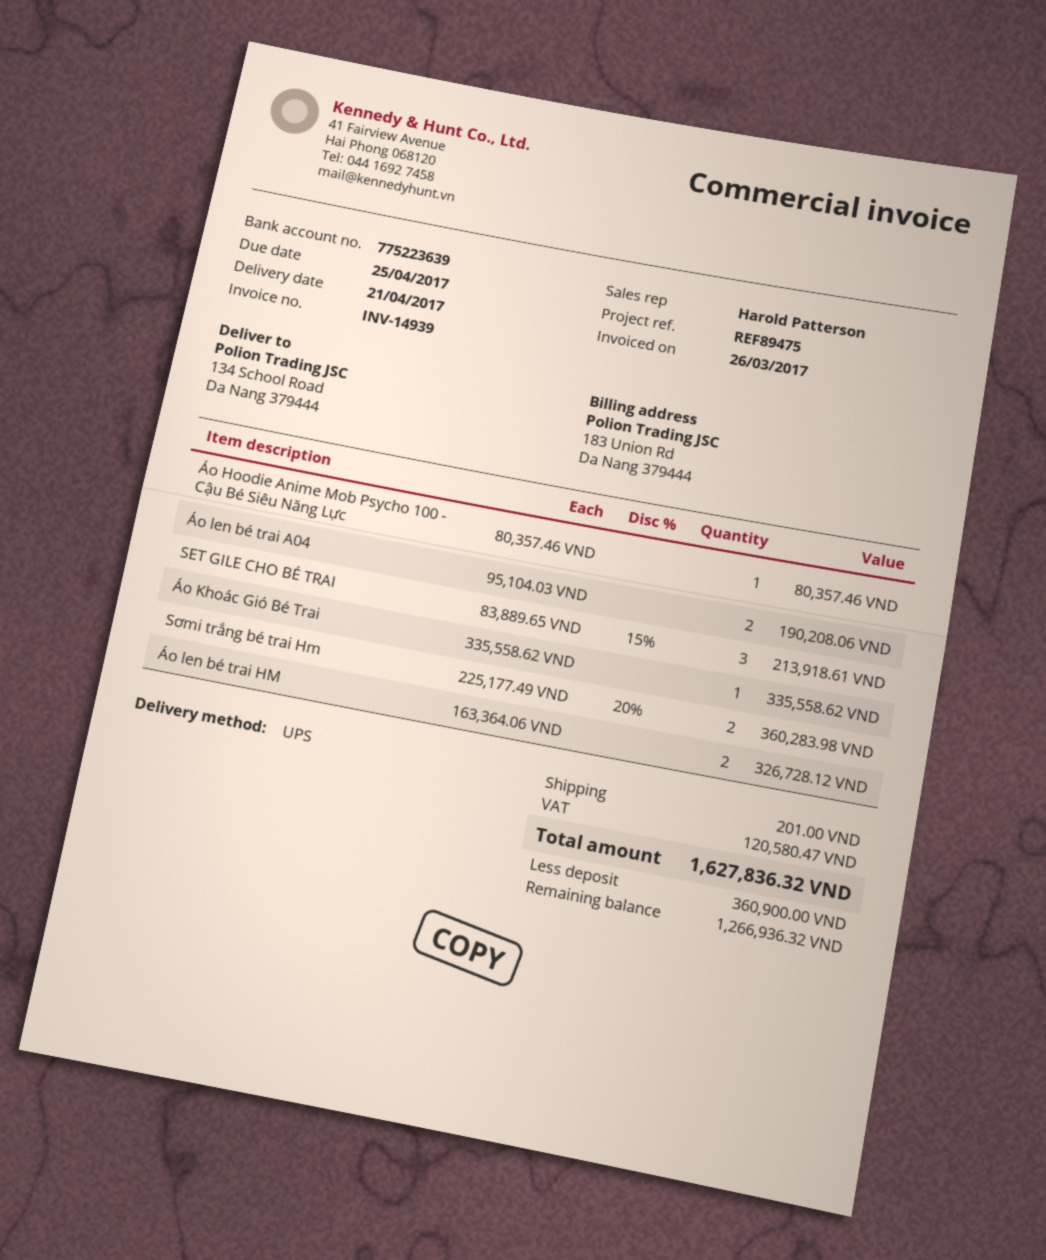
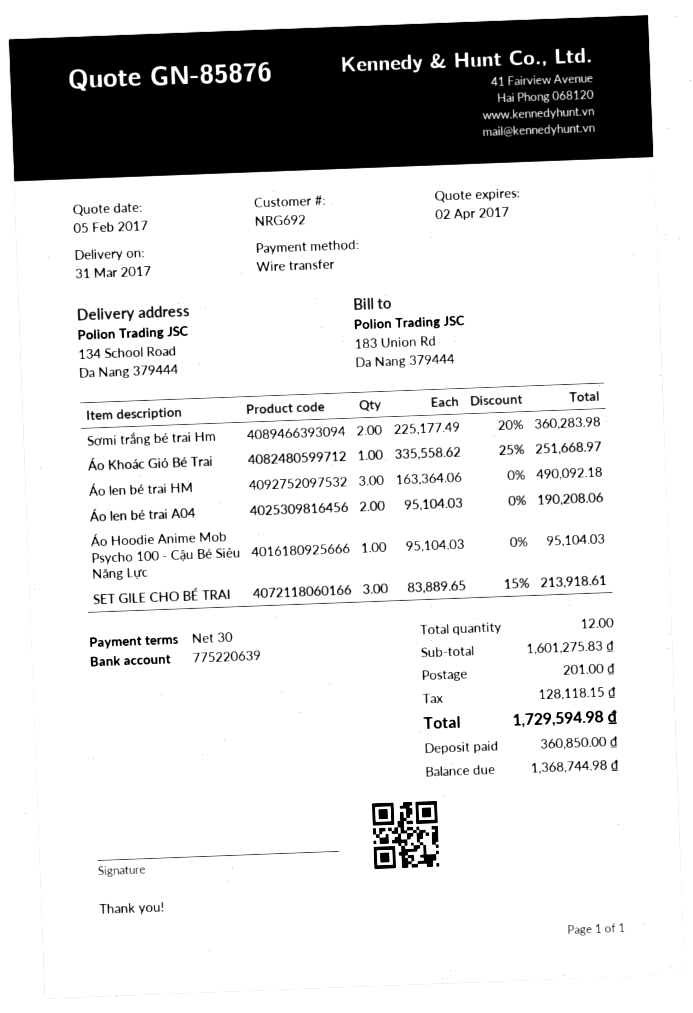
delivery date: 2017-04-21 -> 2017-03-31
bank account: 775223639 -> 775220639
Áo Hoodie Anime Mob Psycho 100 - Cậu Bé Siêu Năng Lực: 1 x 80357.46 = 80357.46 -> 1 x 95104.03 = 95104.03
Áo Khoác Gió Bé Trai: 1 x 335558.62 = 335558.62 -> 1 x 335558.62 - 25% = 251668.97
Áo len bé trai HM: 2 x 163364.06 = 326728.12 -> 3 x 163364.06 = 490092.18
tax: 120580.47 -> 128118.15
total: 1627836.32 -> 1729594.98
deposit: 360900.00 -> 360850.00
balance: 1266936.32 -> 1368744.98

